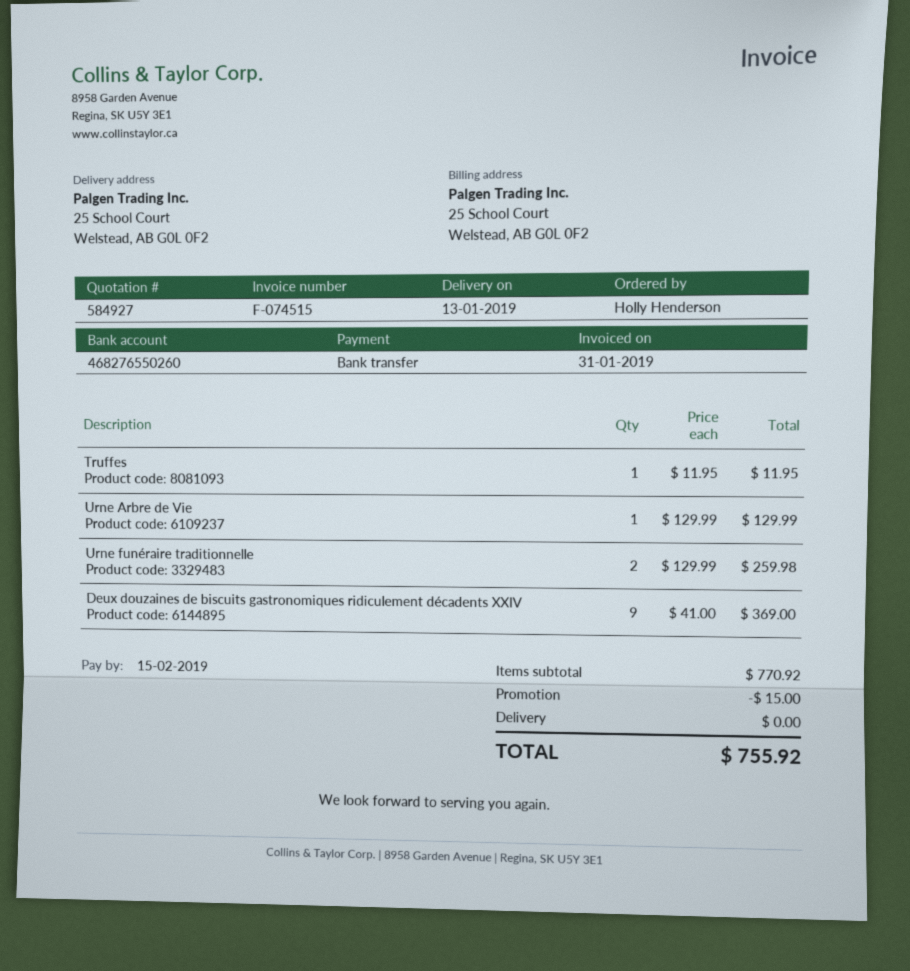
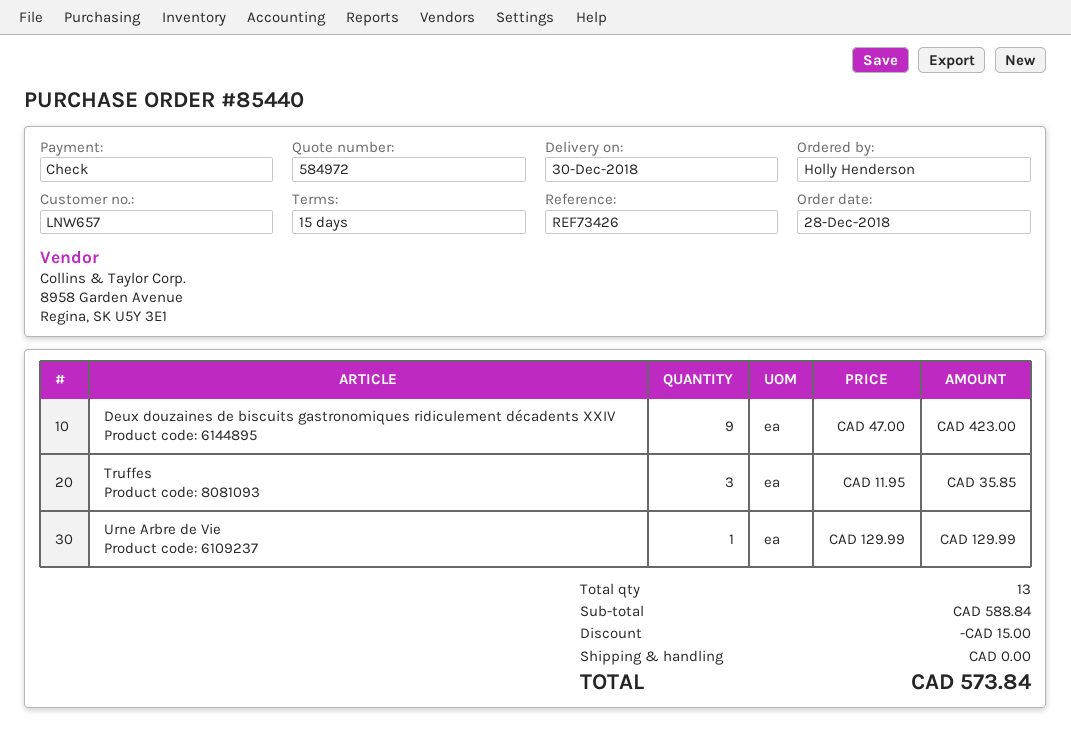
quote number: 584927 -> 584972
delivery date: 2019-01-13 -> 2018-12-30
payment method: bank transfer -> cheque
Truffes: 1 x 11.95 = 11.95 -> 3 x 11.95 = 35.85
Urne funéraire traditionnelle: 2 x 129.99 = 259.98 -> none
Deux douzaines de biscuits gastronomiques ridiculement décadents XXIV: 9 x 41.00 = 369.00 -> 9 x 47.00 = 423.00
subtotal: 770.92 -> 588.84
total: 755.92 -> 573.84

